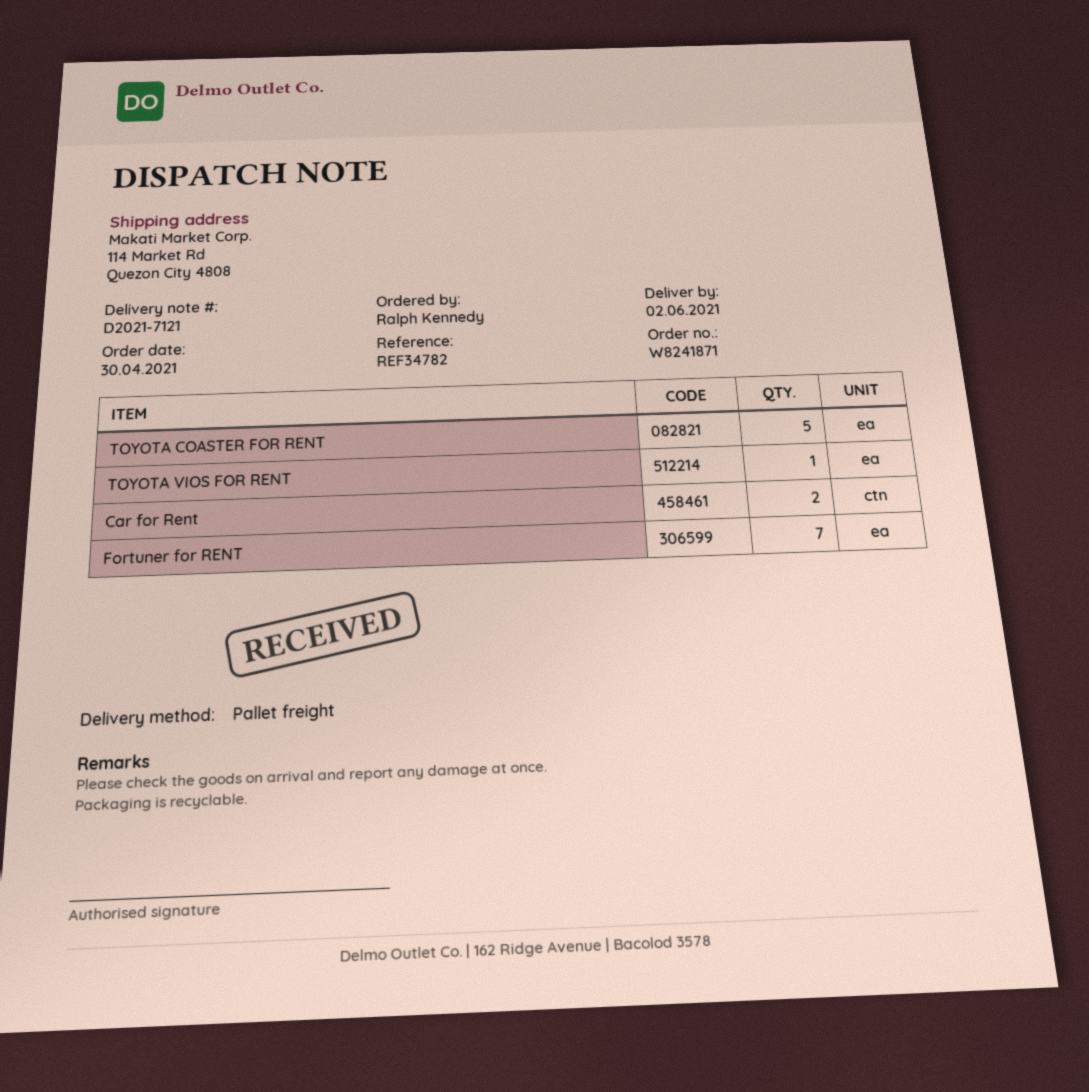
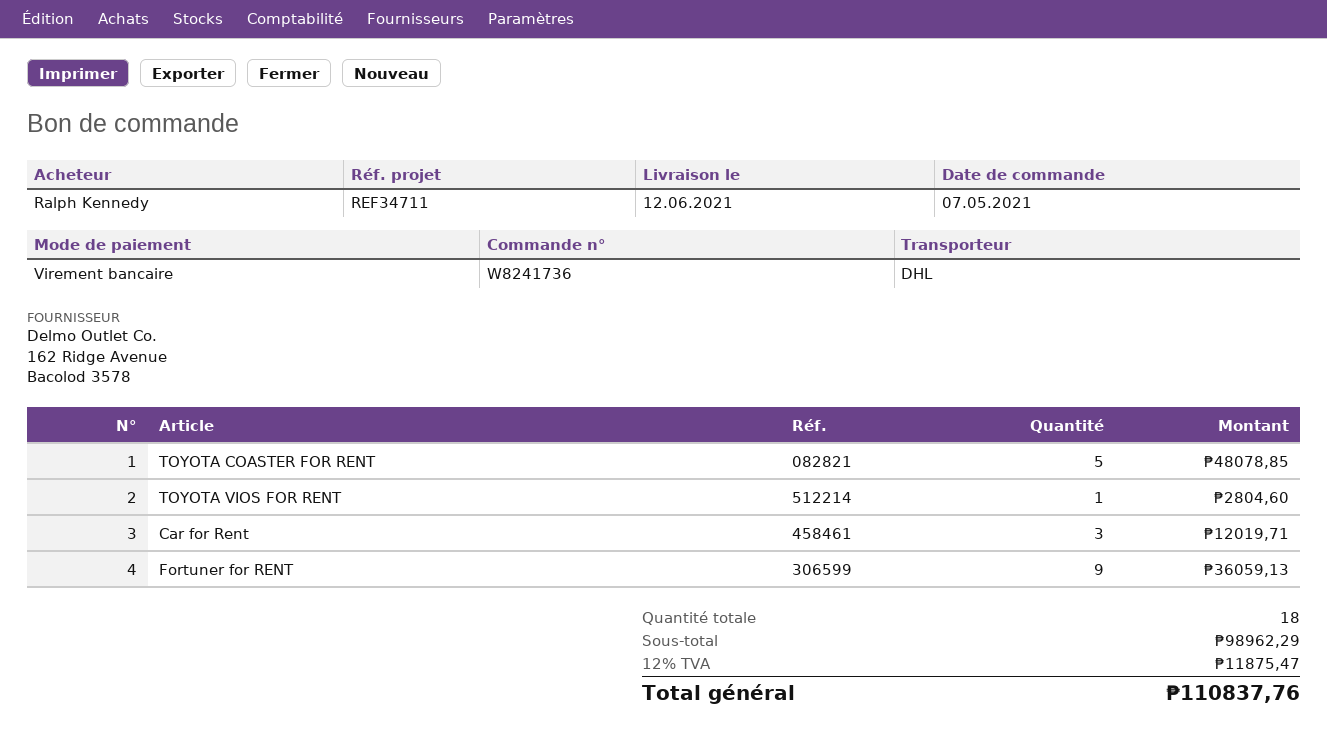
order number: W8241871 -> W8241736
order date: 2021-04-30 -> 2021-05-07
delivery date: 2021-06-02 -> 2021-06-12
reference: REF34782 -> REF34711
shipping method: pallet freight -> DHL
Car for Rent: 2 -> 3
Fortuner for RENT: 7 -> 9

